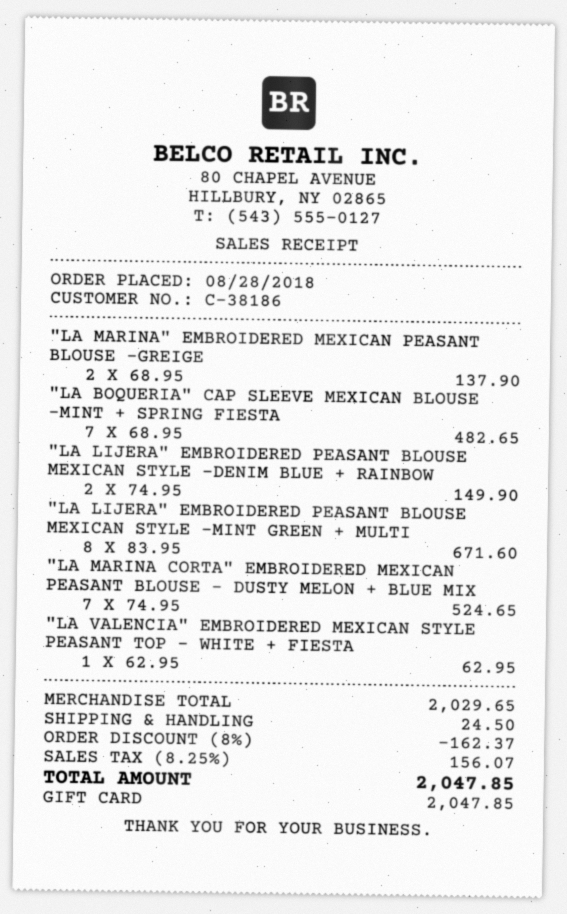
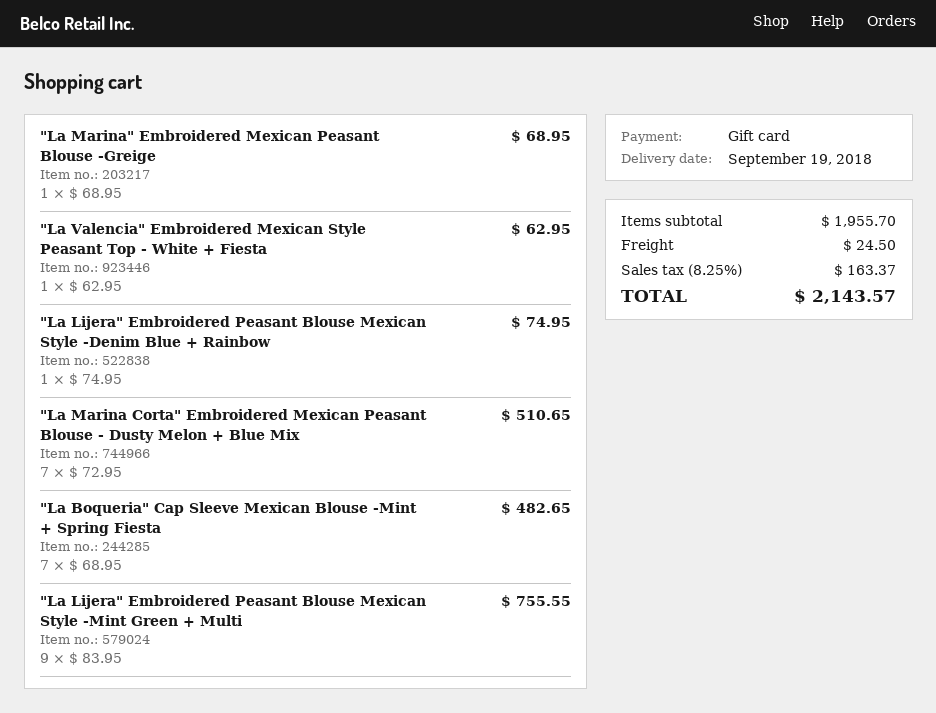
"LA MARINA" EMBROIDERED MEXICAN PEASANT BLOUSE -GREIGE: 2 x 68.95 = 137.90 -> 1 x 68.95 = 68.95
"LA LIJERA" EMBROIDERED PEASANT BLOUSE MEXICAN STYLE -DENIM BLUE + RAINBOW: 2 x 74.95 = 149.90 -> 1 x 74.95 = 74.95
"LA LIJERA" EMBROIDERED PEASANT BLOUSE MEXICAN STYLE -MINT GREEN + MULTI: 8 x 83.95 = 671.60 -> 9 x 83.95 = 755.55
"LA MARINA CORTA" EMBROIDERED MEXICAN PEASANT BLOUSE - DUSTY MELON + BLUE MIX: 7 x 74.95 = 524.65 -> 7 x 72.95 = 510.65
subtotal: 2029.65 -> 1955.70
discount: 8% = 162.37 -> none
tax: 8.25% = 156.07 -> 8.25% = 163.37
total: 2047.85 -> 2143.57

